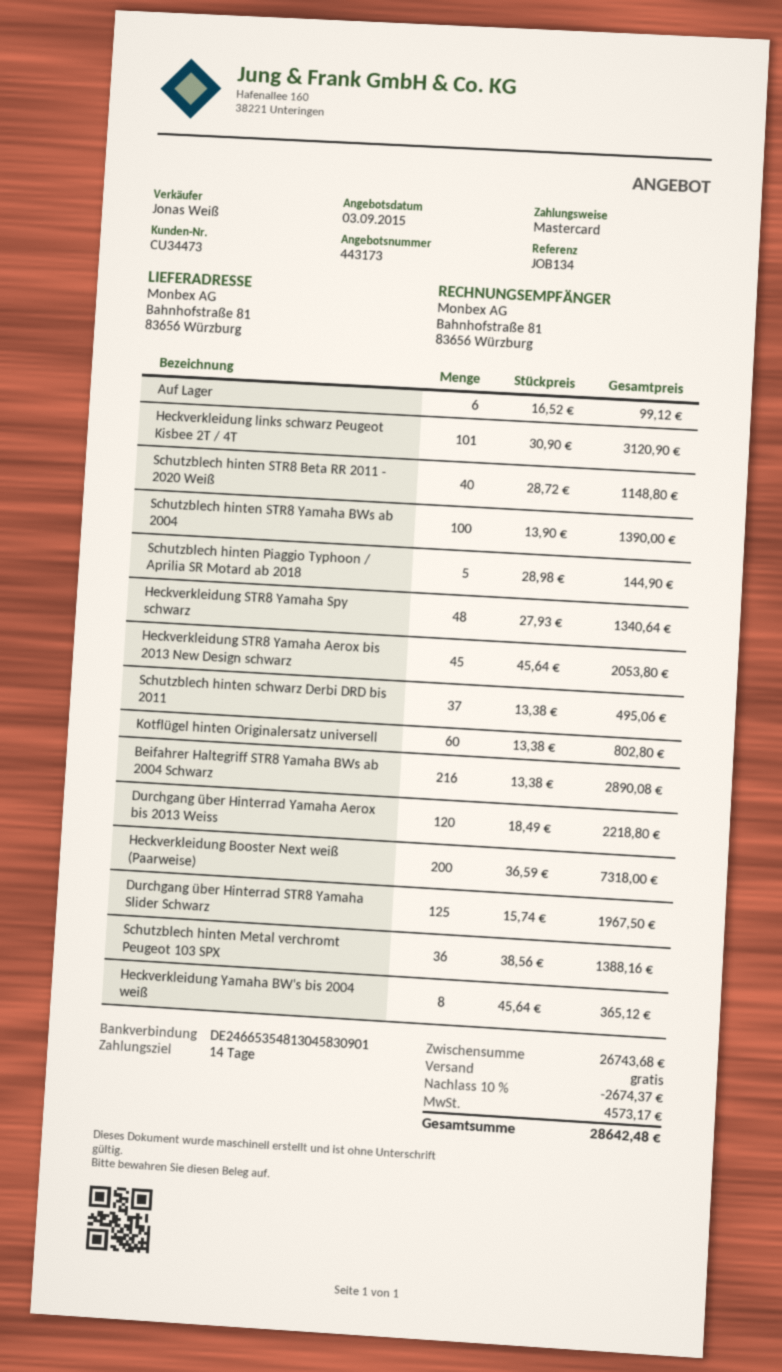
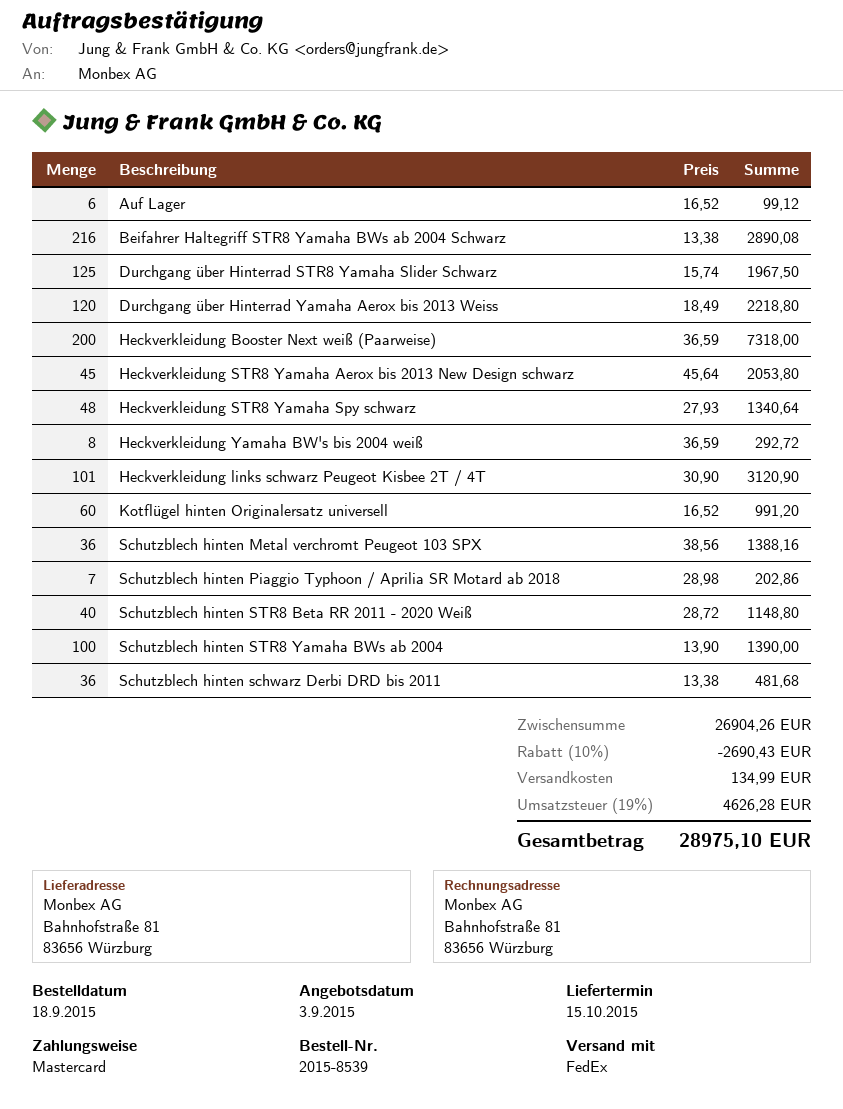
Schutzblech hinten Piaggio Typhoon / Aprilia SR Motard ab 2018: 5 x 28.98 = 144.90 -> 7 x 28.98 = 202.86
Schutzblech hinten schwarz Derbi DRD bis 2011: 37 x 13.38 = 495.06 -> 36 x 13.38 = 481.68
Kotflügel hinten Originalersatz universell: 60 x 13.38 = 802.80 -> 60 x 16.52 = 991.20
Heckverkleidung Yamaha BW's bis 2004 weiß: 8 x 45.64 = 365.12 -> 8 x 36.59 = 292.72
subtotal: 26743.68 -> 26904.26
discount: 10% = 2674.37 -> 10% = 2690.43
shipping: 0.00 -> 134.99
tax: 4573.17 -> 4626.28
total: 28642.48 -> 28975.10

